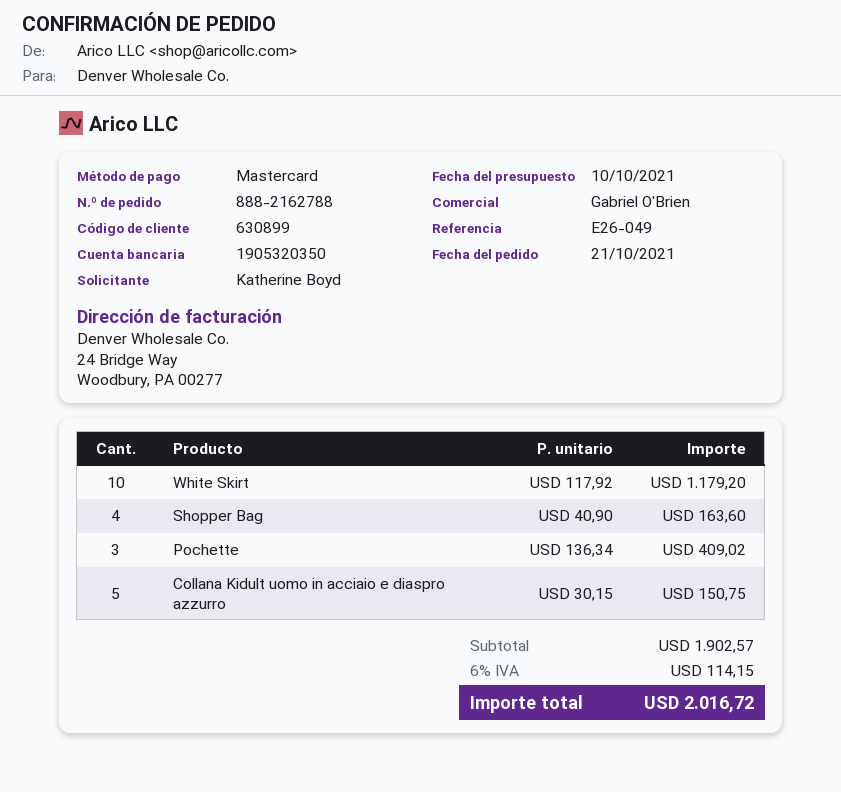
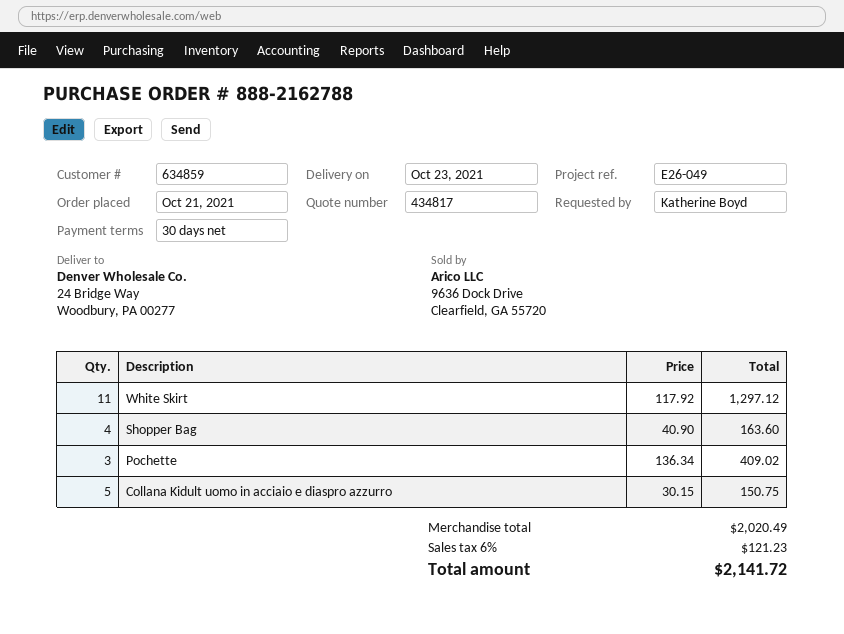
customer number: 630899 -> 634859
White Skirt: 10 x 117.92 = 1179.20 -> 11 x 117.92 = 1297.12
subtotal: 1902.57 -> 2020.49
tax: 6% = 114.15 -> 6% = 121.23
total: 2016.72 -> 2141.72

